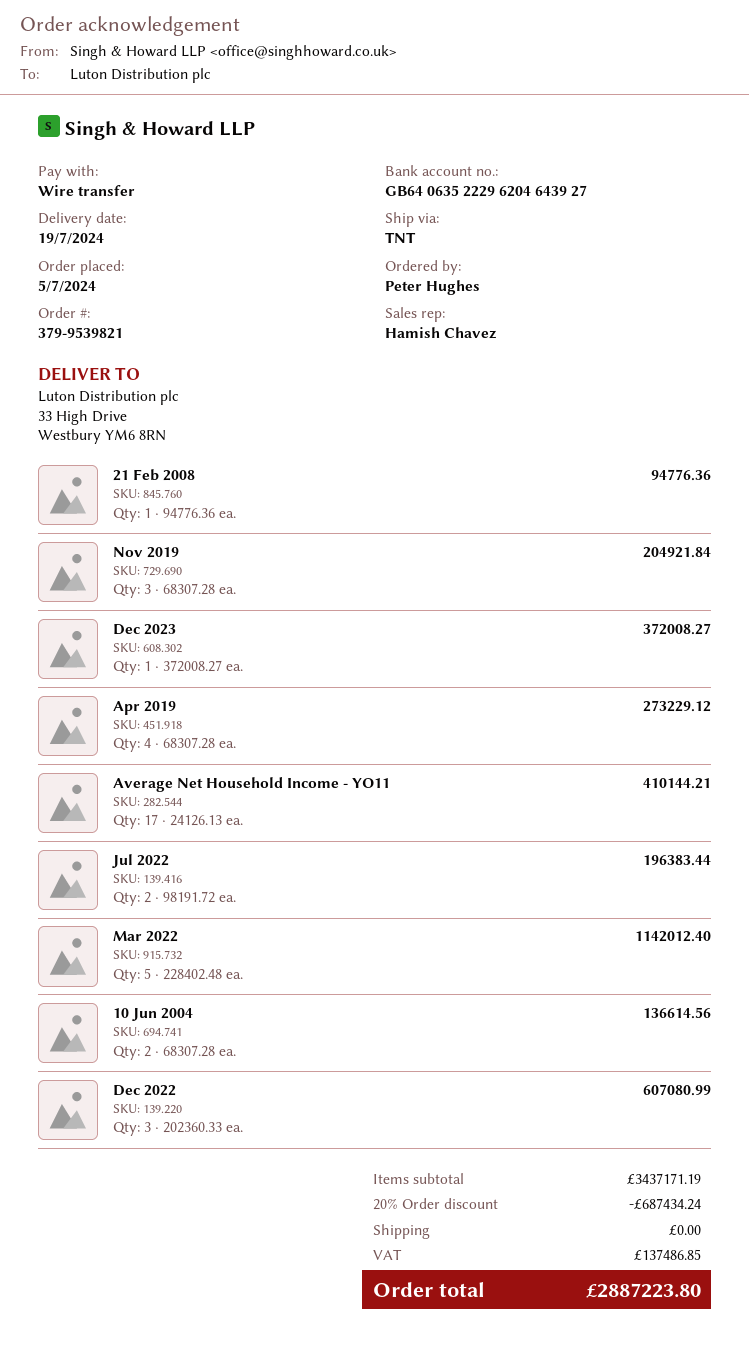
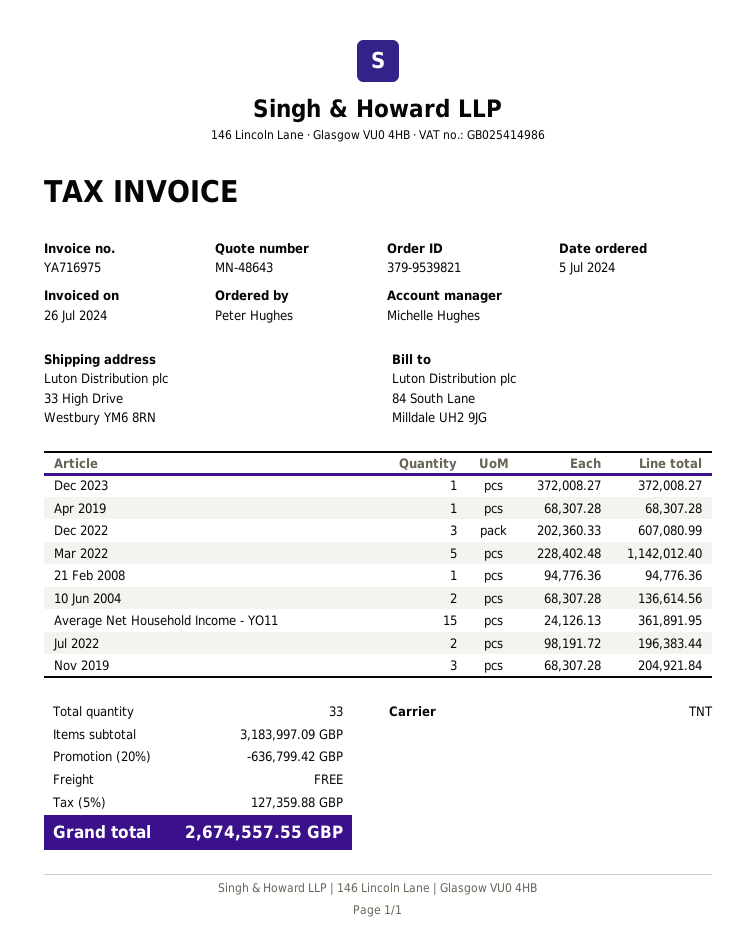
sales rep: Hamish Chavez -> Michelle Hughes
Apr 2019: 4 x 68307.28 = 273229.12 -> 1 x 68307.28 = 68307.28
Average Net Household Income - YO11: 17 x 24126.13 = 410144.21 -> 15 x 24126.13 = 361891.95
subtotal: 3437171.19 -> 3183997.09
discount: 20% = 687434.24 -> 20% = 636799.42
tax: 137486.85 -> 127359.88
total: 2887223.80 -> 2674557.55

